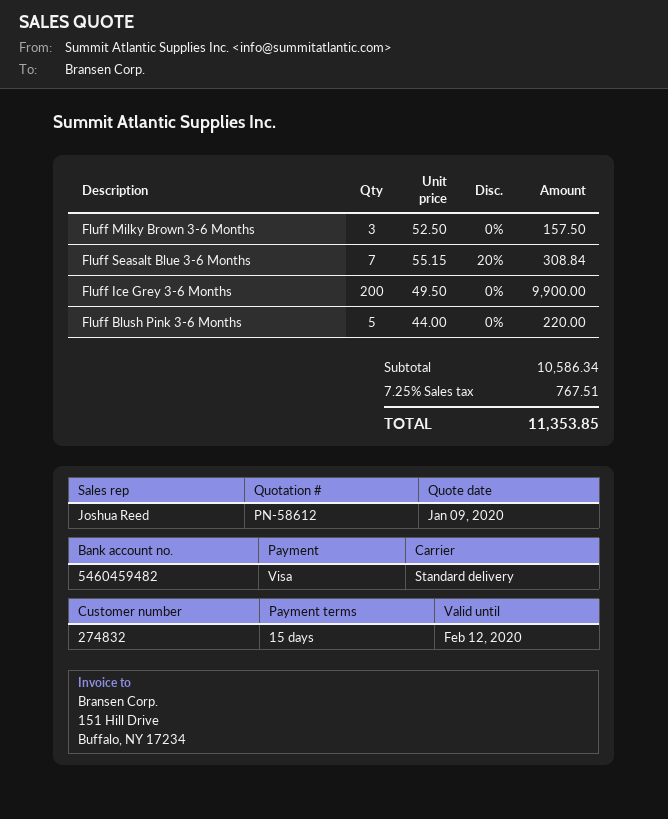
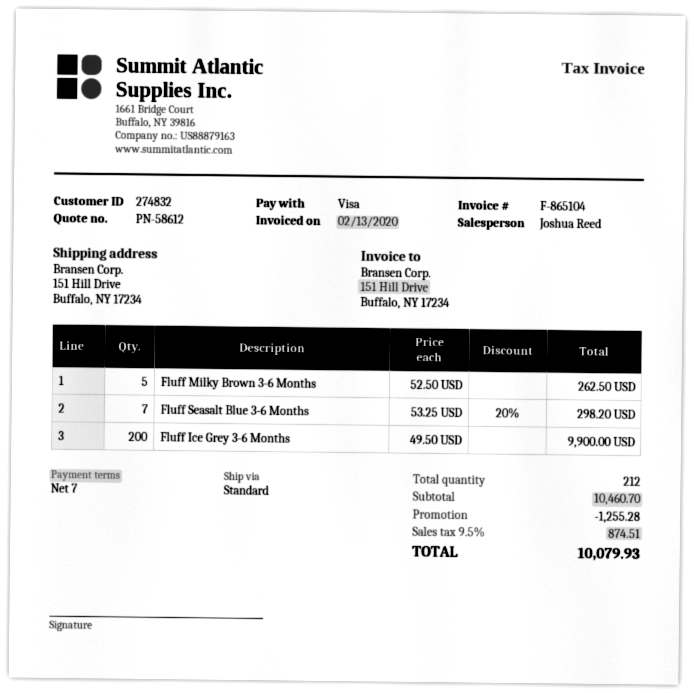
payment terms: 15 days -> 7 days
Fluff Milky Brown 3-6 Months: 3 x 52.50 = 157.50 -> 5 x 52.50 = 262.50
Fluff Seasalt Blue 3-6 Months: 7 x 55.15 - 20% = 308.84 -> 7 x 53.25 - 20% = 298.20
Fluff Blush Pink 3-6 Months: 5 x 44.00 = 220.00 -> none
subtotal: 10586.34 -> 10460.70
discount: none -> 1255.28
tax: 7.25% = 767.51 -> 9.5% = 874.51
total: 11353.85 -> 10079.93

